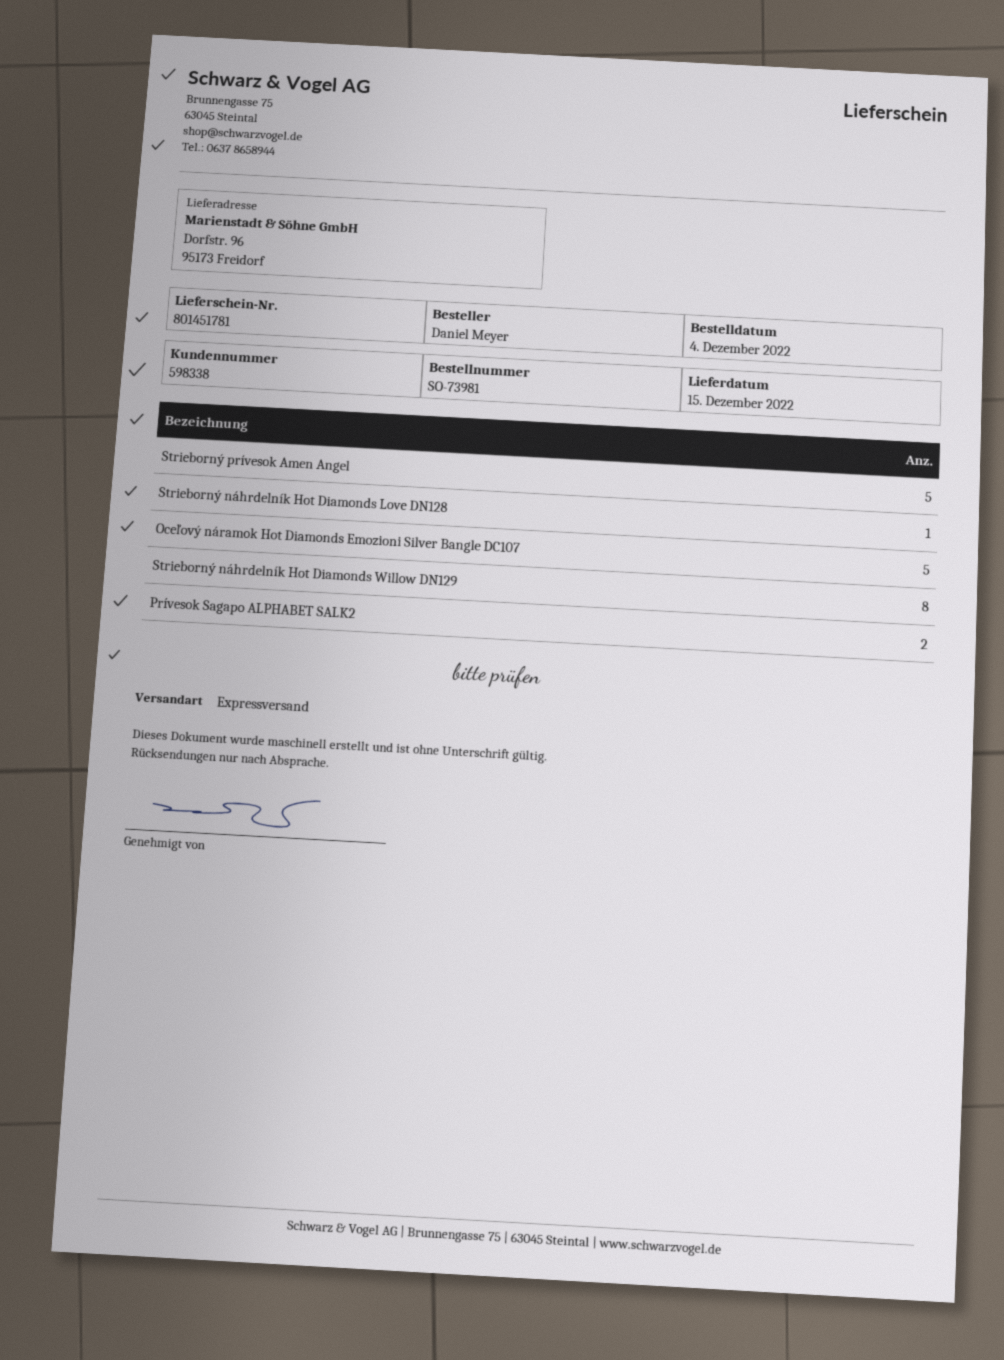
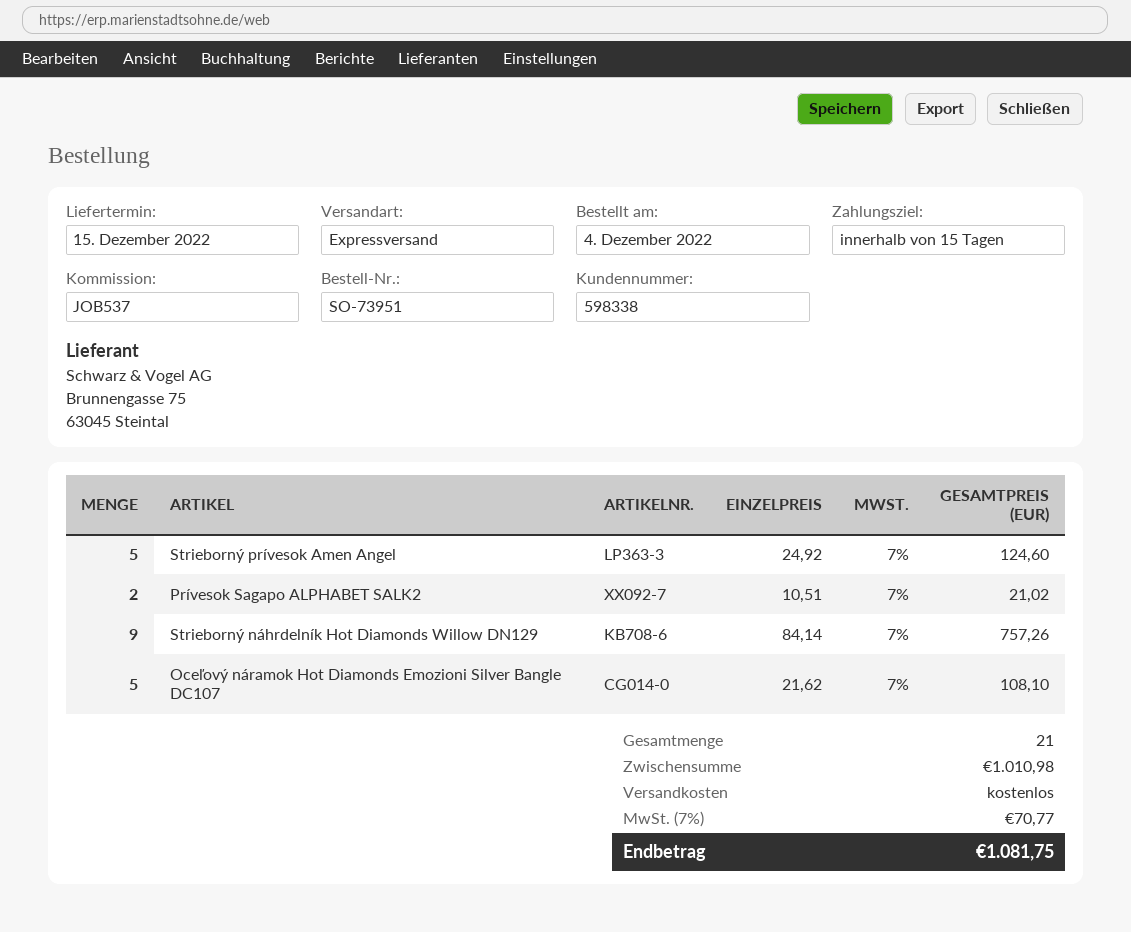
order number: SO-73981 -> SO-73951
Strieborný náhrdelník Hot Diamonds Love DN128: 1 -> none
Strieborný náhrdelník Hot Diamonds Willow DN129: 8 -> 9

